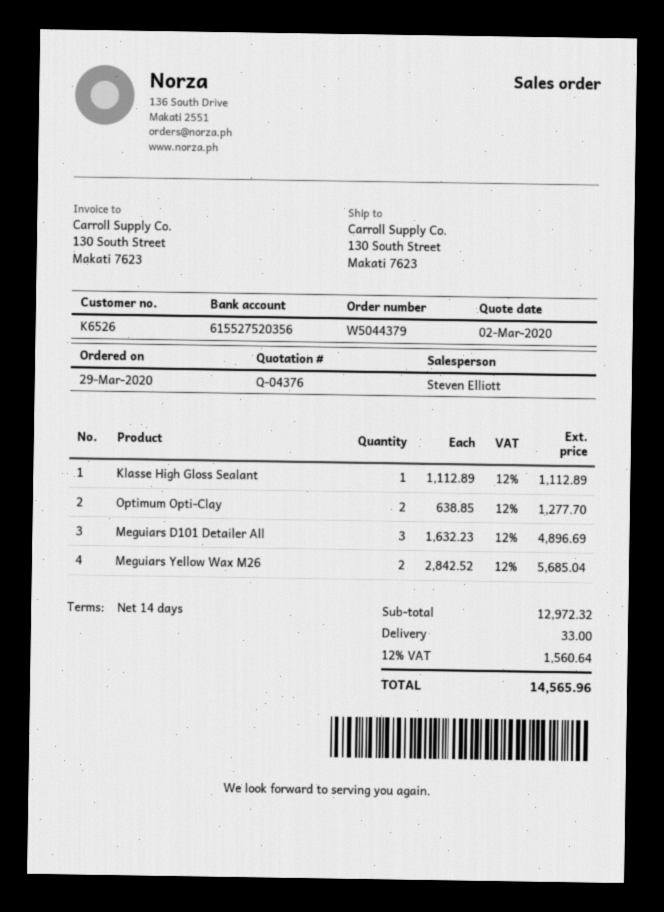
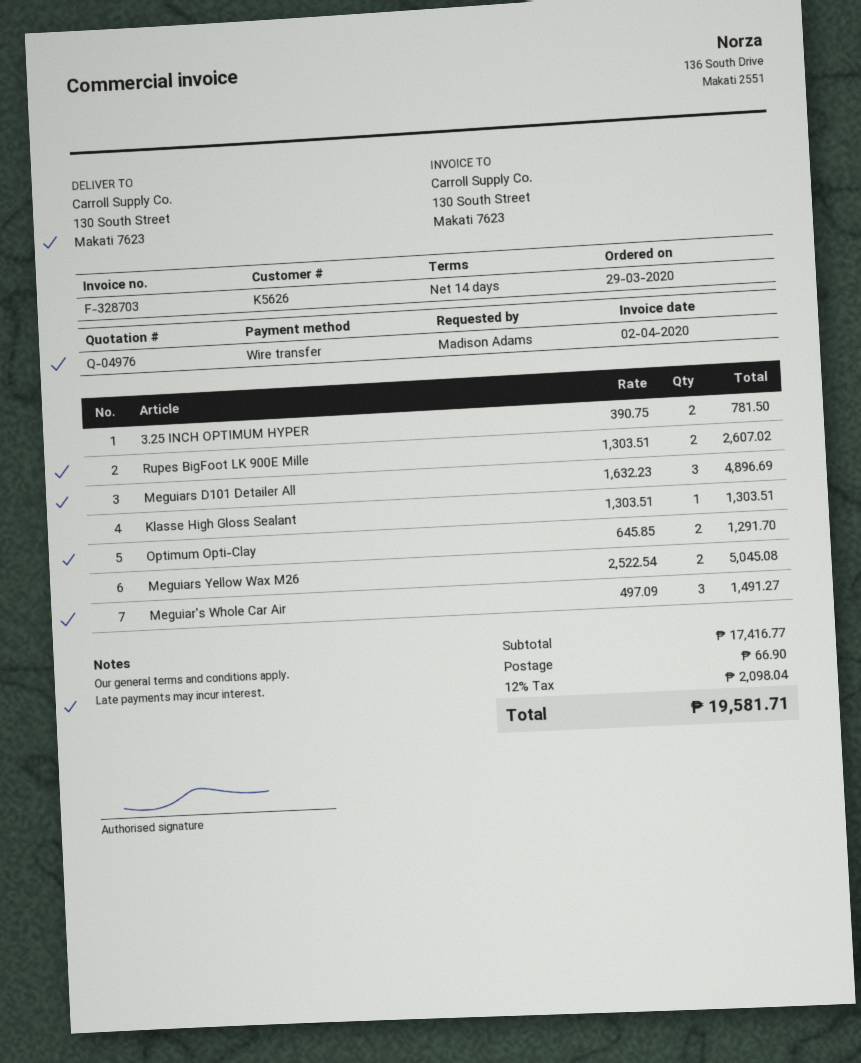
quote number: Q-04376 -> Q-04976
customer number: K6526 -> K5626
Klasse High Gloss Sealant: 1 x 1112.89 = 1112.89 -> 1 x 1303.51 = 1303.51
Optimum Opti-Clay: 2 x 638.85 = 1277.70 -> 2 x 645.85 = 1291.70
Meguiars Yellow Wax M26: 2 x 2842.52 = 5685.04 -> 2 x 2522.54 = 5045.08
3.25 INCH OPTIMUM HYPER: none -> 2 x 390.75 = 781.50
Rupes BigFoot LK 900E Mille: none -> 2 x 1303.51 = 2607.02
Meguiar's Whole Car Air: none -> 3 x 497.09 = 1491.27
subtotal: 12972.32 -> 17416.77
shipping: 33.00 -> 66.90
tax: 12% = 1560.64 -> 12% = 2098.04
total: 14565.96 -> 19581.71

